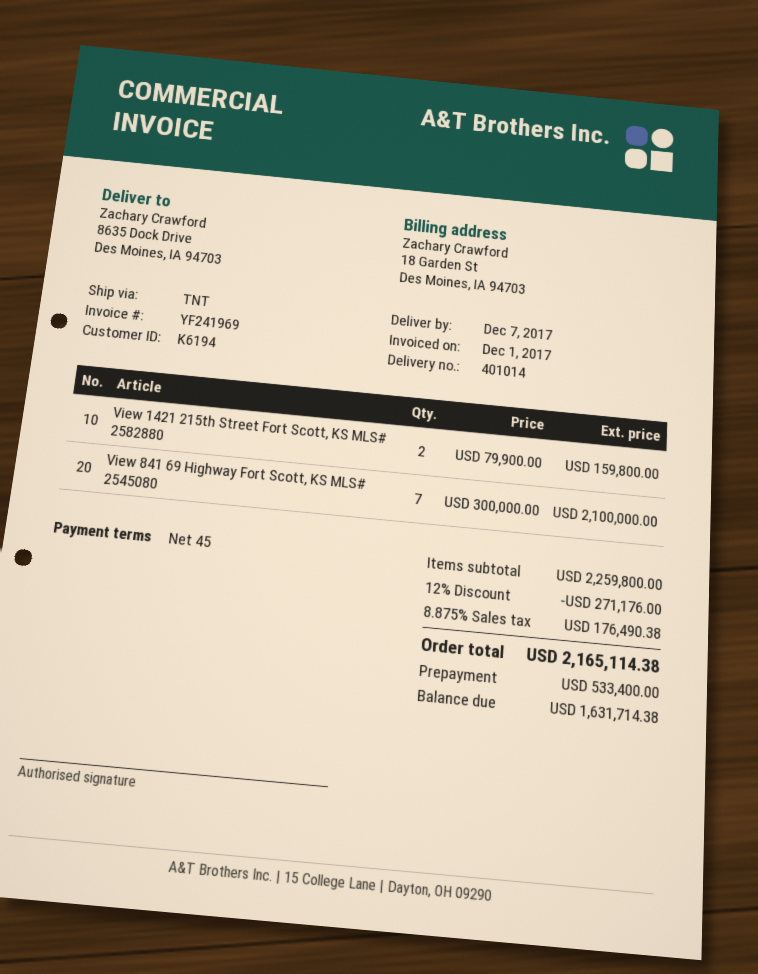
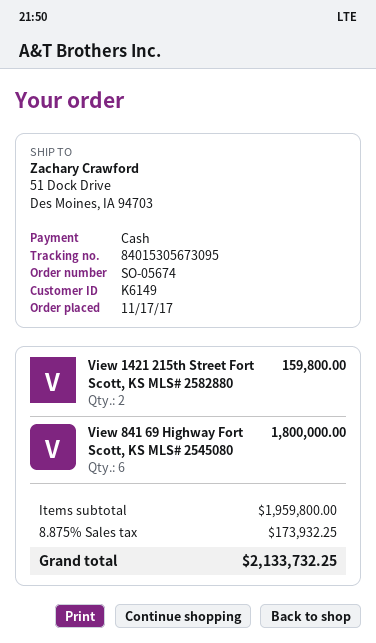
customer number: K6194 -> K6149
ship to: 8635 Dock Drive, Des Moines, IA 94703 -> 51 Dock Drive, Des Moines, IA 94703
View 841 69 Highway Fort Scott, KS MLS# 2545080: 7 for 2100000.00 -> 6 for 1800000.00
subtotal: 2259800.00 -> 1959800.00
discount: 12% = 271176.00 -> none
tax: 8.875% = 176490.38 -> 8.875% = 173932.25
total: 2165114.38 -> 2133732.25

